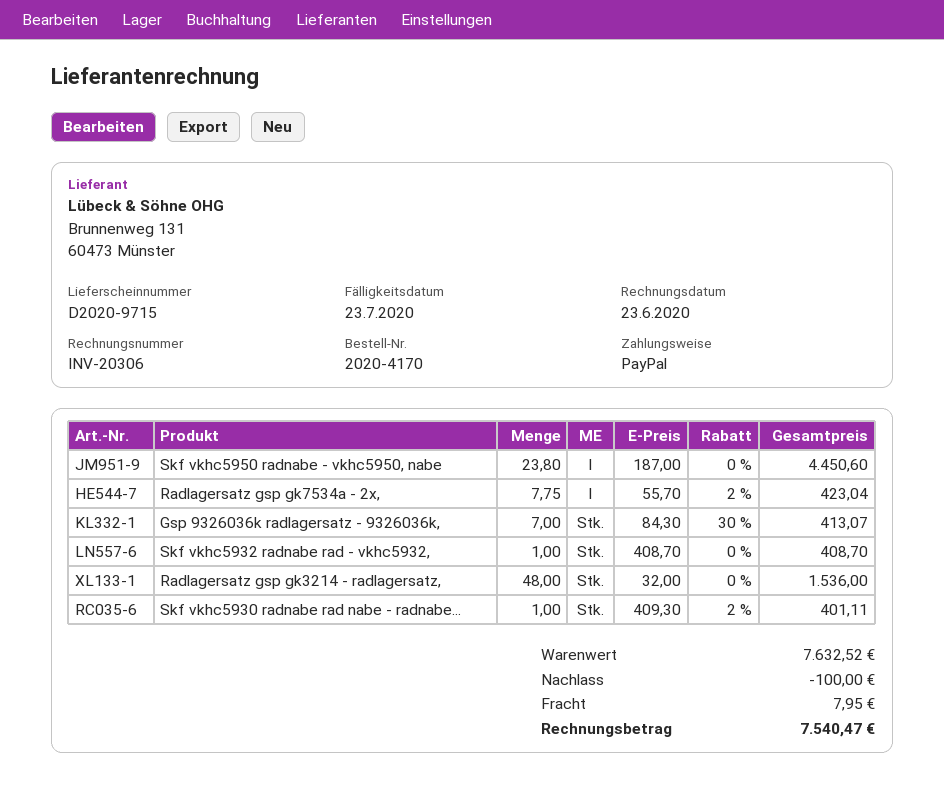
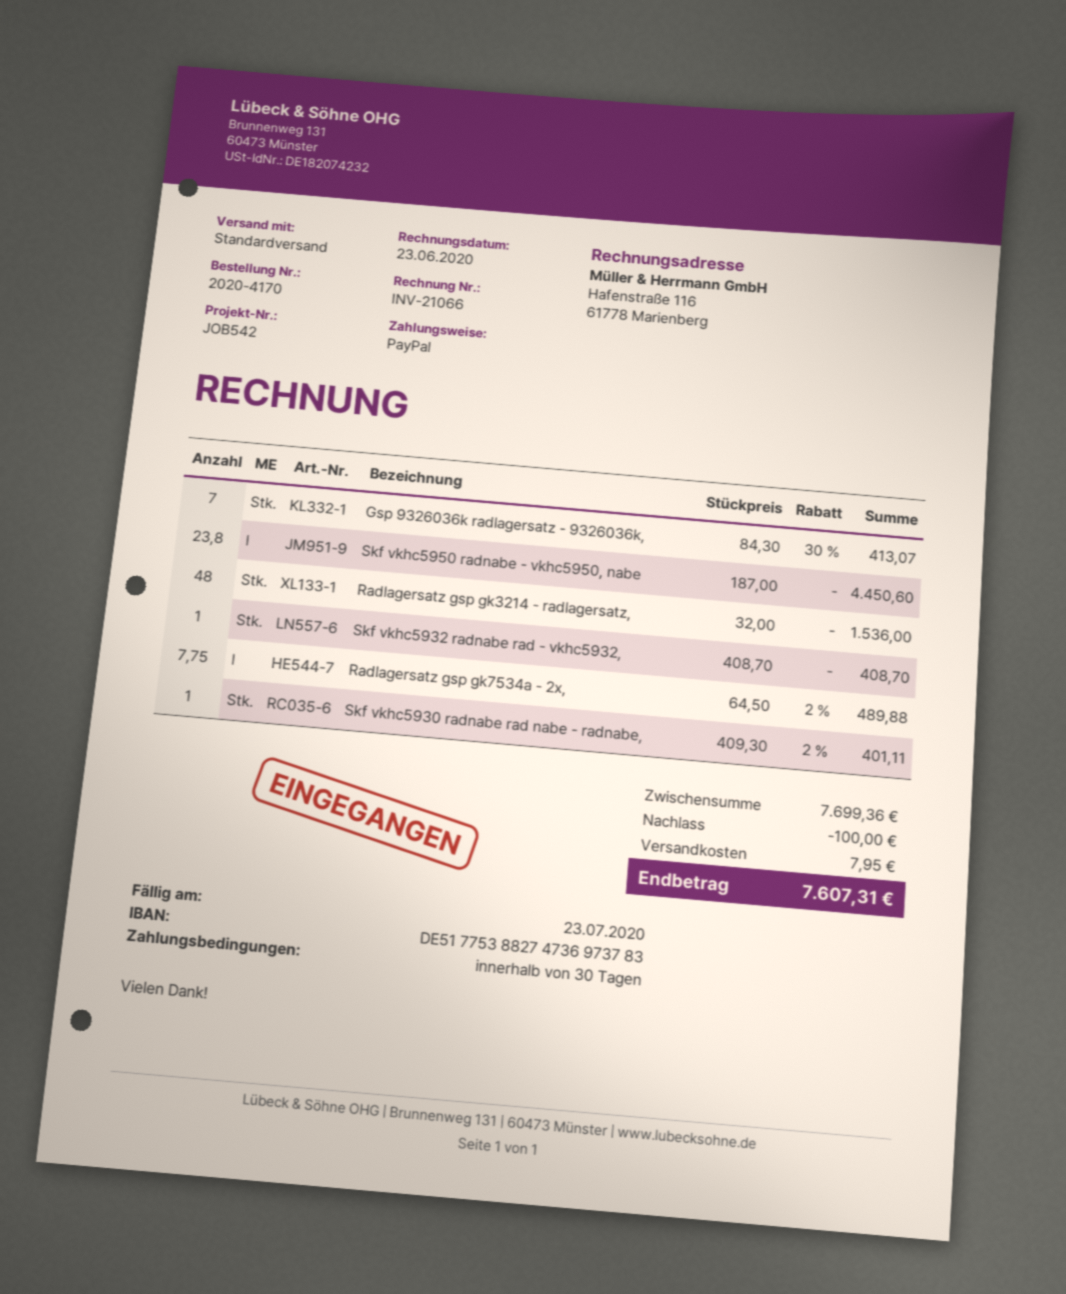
invoice number: INV-20306 -> INV-21066
Radlagersatz gsp gk7534a - 2x,: 7.75 x 55.70 - 2% = 423.04 -> 7.75 x 64.50 - 2% = 489.88
subtotal: 7632.52 -> 7699.36
total: 7540.47 -> 7607.31

